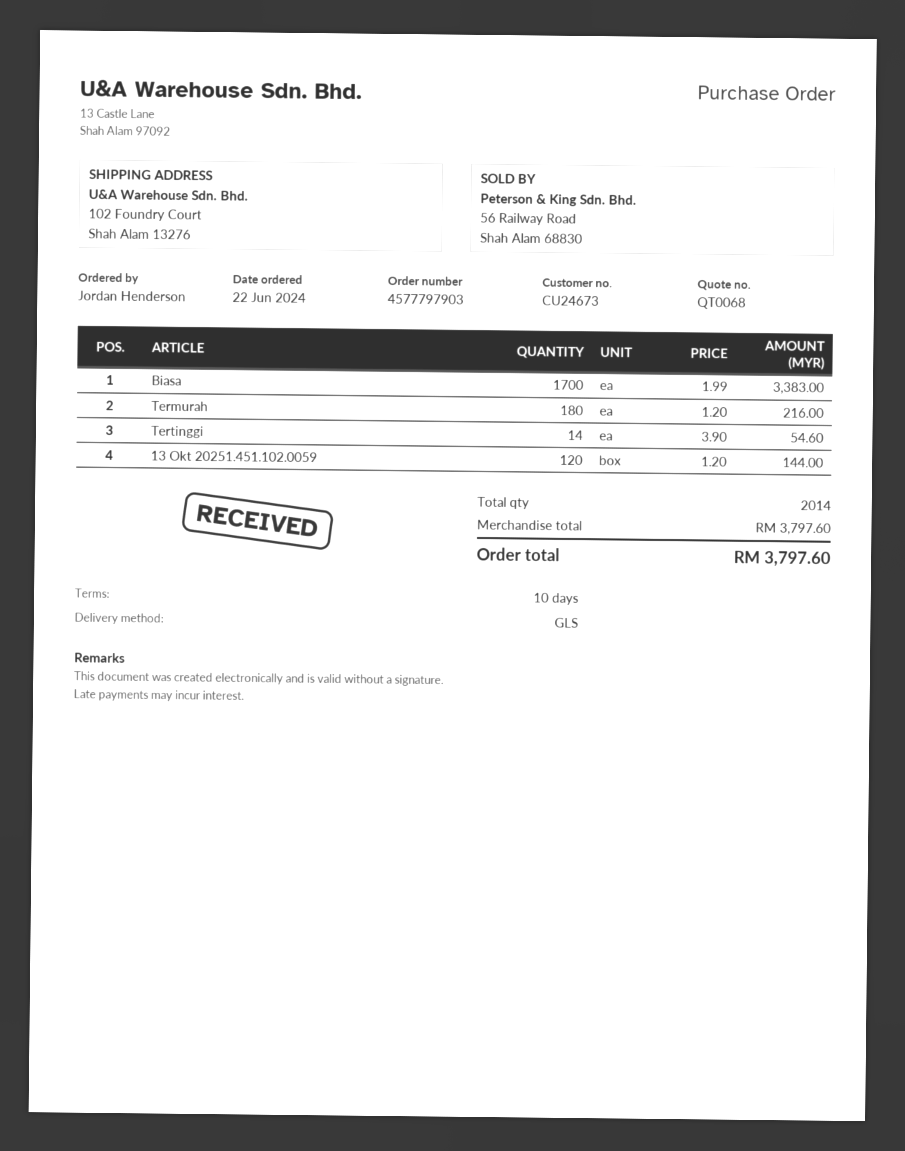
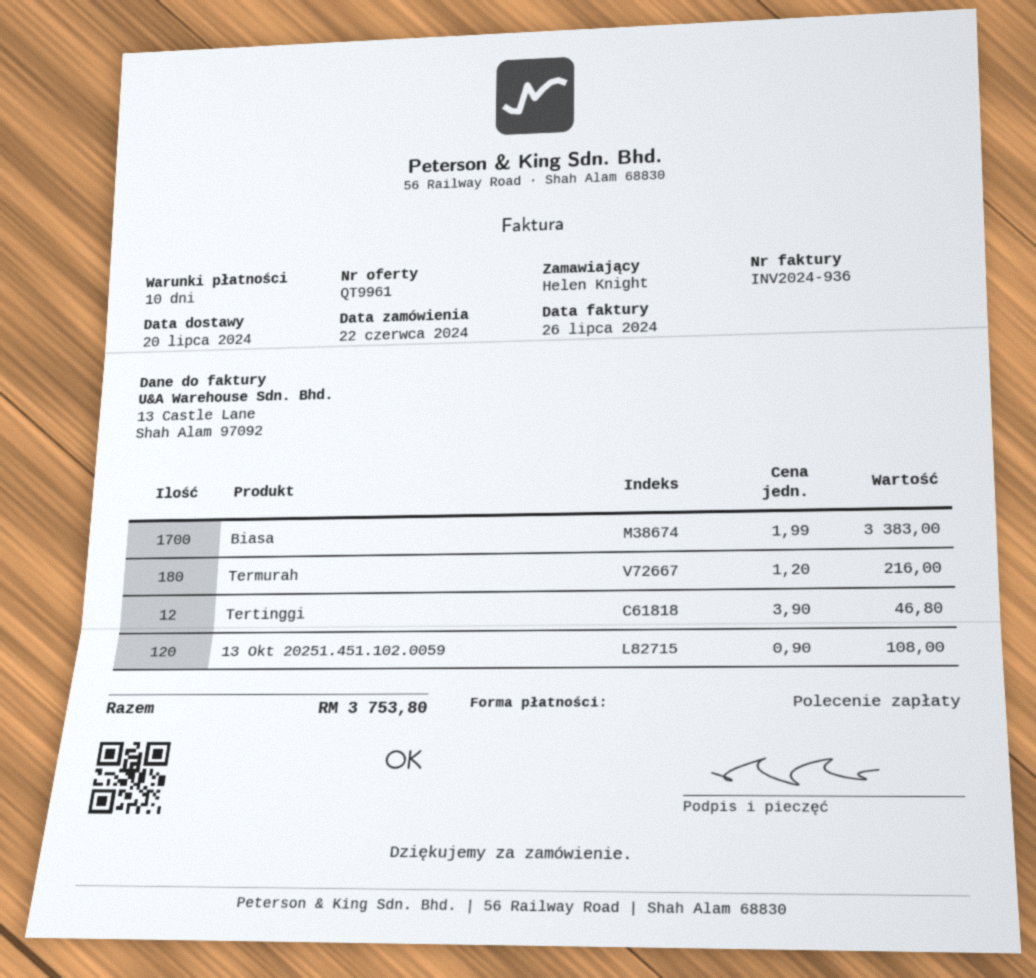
quote number: QT0068 -> QT9961
ordered by: Jordan Henderson -> Helen Knight
Tertinggi: 14 x 3.90 = 54.60 -> 12 x 3.90 = 46.80
13 Okt 20251.451.102.0059: 120 x 1.20 = 144.00 -> 120 x 0.90 = 108.00
total: 3797.60 -> 3753.80

